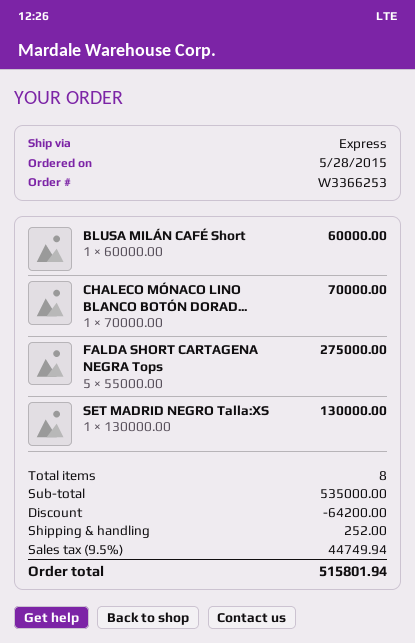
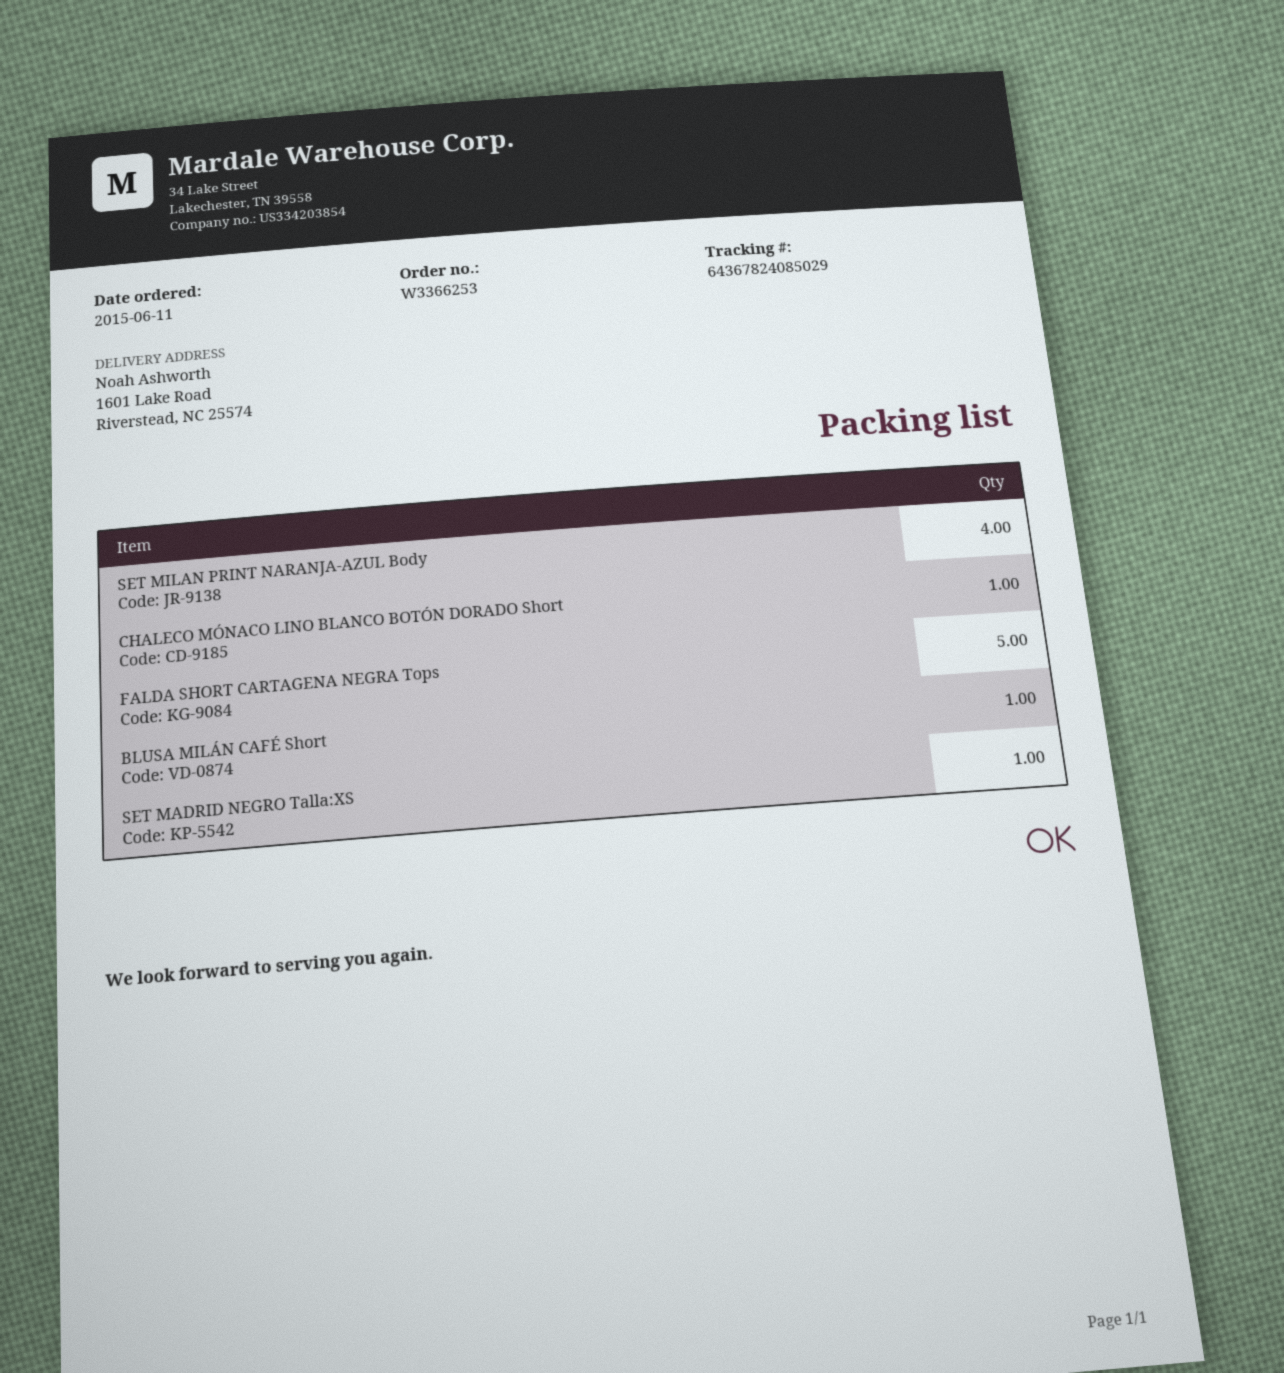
order date: 2015-05-28 -> 2015-06-11
SET MILAN PRINT NARANJA-AZUL Body: none -> 4

